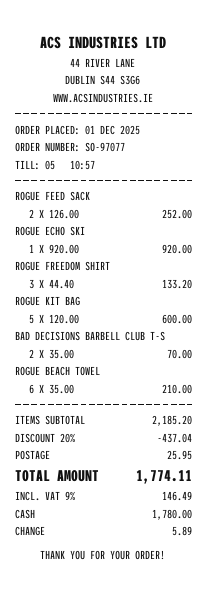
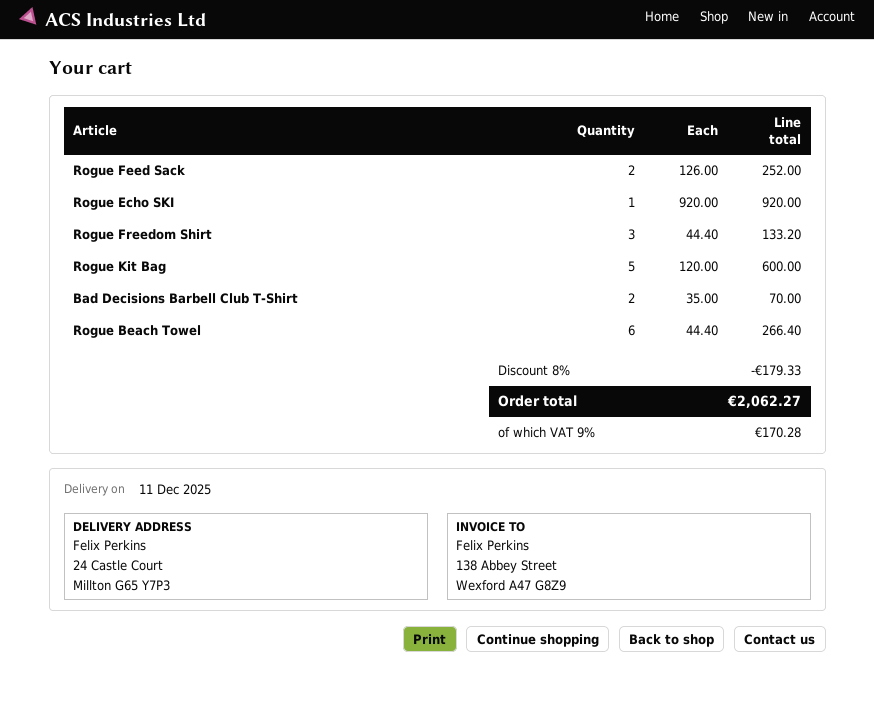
ROGUE BEACH TOWEL: 6 x 35.00 = 210.00 -> 6 x 44.40 = 266.40
discount: 20% = 437.04 -> 8% = 179.33
shipping: 25.95 -> none
tax: 9% = 146.49 -> 9% = 170.28
total: 1774.11 -> 2062.27

